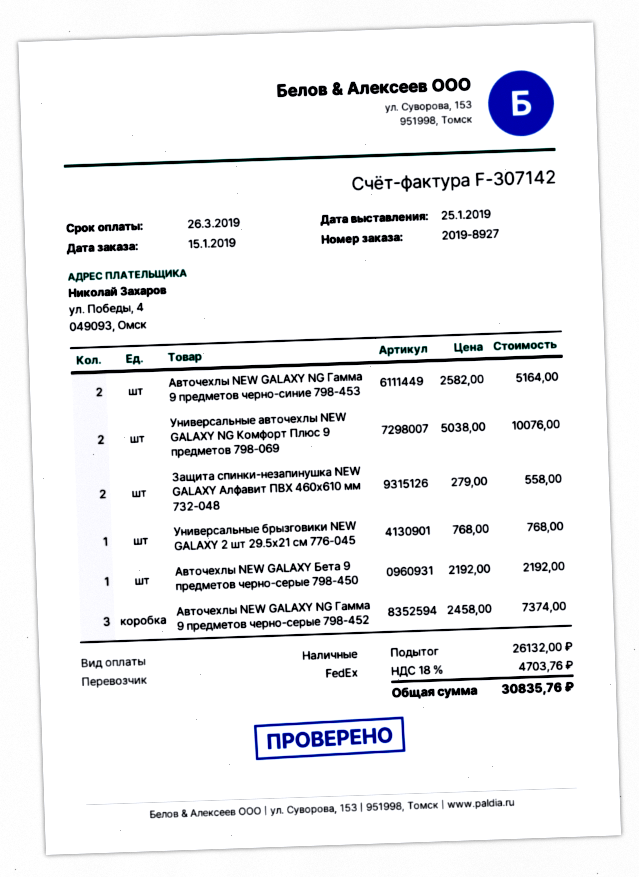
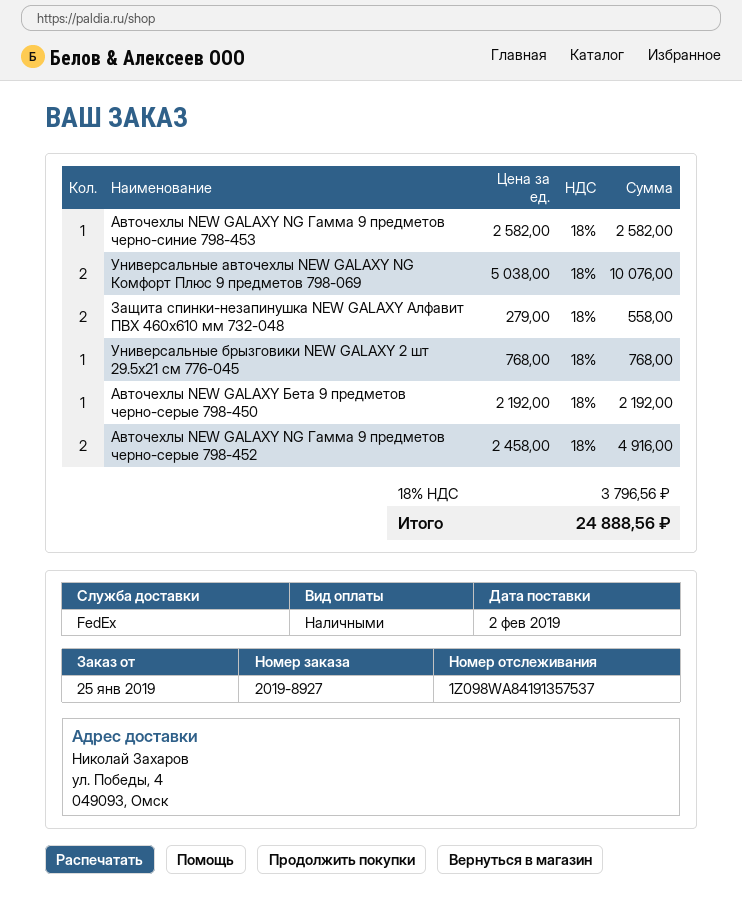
order date: 2019-01-15 -> 2019-01-25
Авточехлы NEW GALAXY NG Гамма 9 предметов черно-синие 798-453: 2 x 2582.00 = 5164.00 -> 1 x 2582.00 = 2582.00
Авточехлы NEW GALAXY NG Гамма 9 предметов черно-серые 798-452: 3 x 2458.00 = 7374.00 -> 2 x 2458.00 = 4916.00
tax: 18% = 4703.76 -> 18% = 3796.56
total: 30835.76 -> 24888.56

